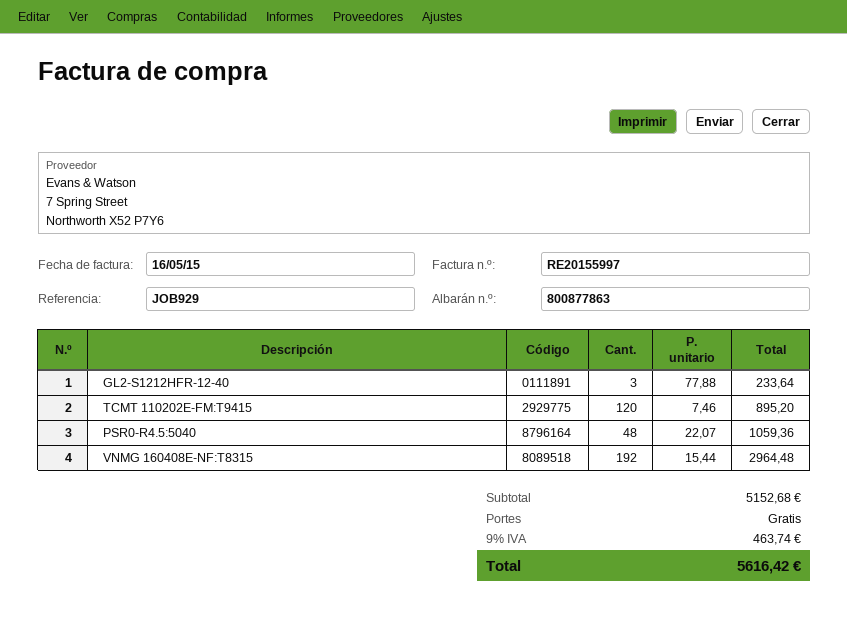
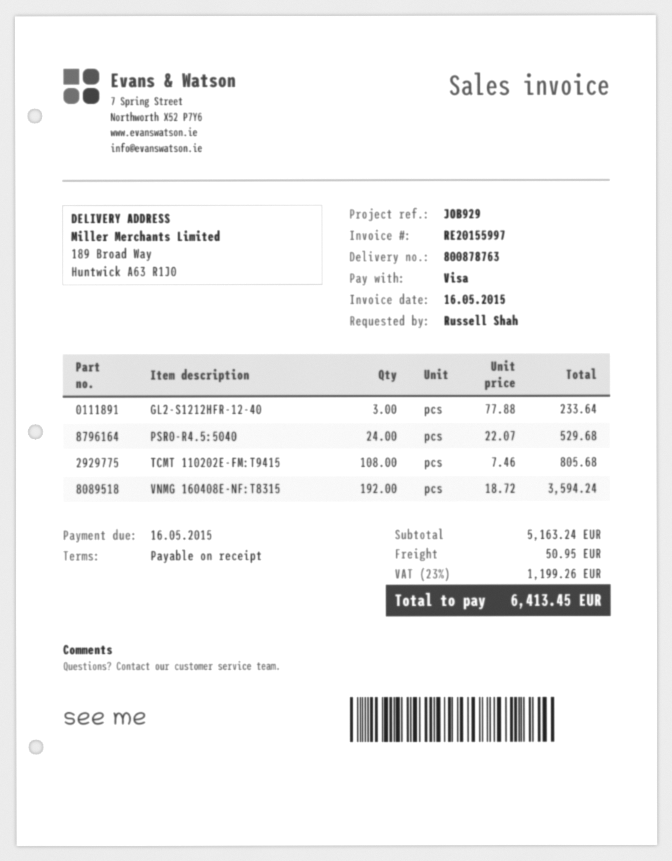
delivery note number: 800877863 -> 800878763
TCMT 110202E-FM:T9415: 120 x 7.46 = 895.20 -> 108 x 7.46 = 805.68
PSR0-R4.5:5040: 48 x 22.07 = 1059.36 -> 24 x 22.07 = 529.68
VNMG 160408E-NF:T8315: 192 x 15.44 = 2964.48 -> 192 x 18.72 = 3594.24
subtotal: 5152.68 -> 5163.24
shipping: 0.00 -> 50.95
tax: 9% = 463.74 -> 23% = 1199.26
total: 5616.42 -> 6413.45

